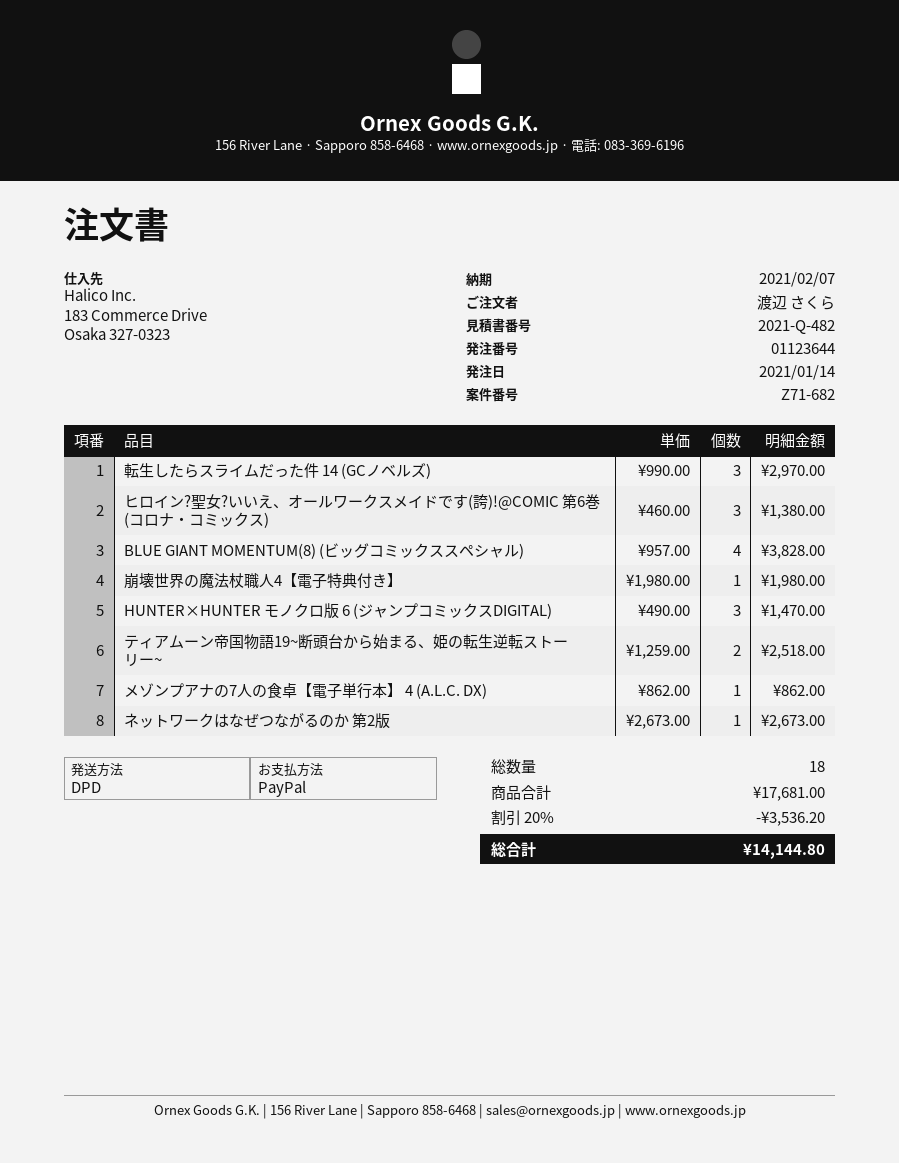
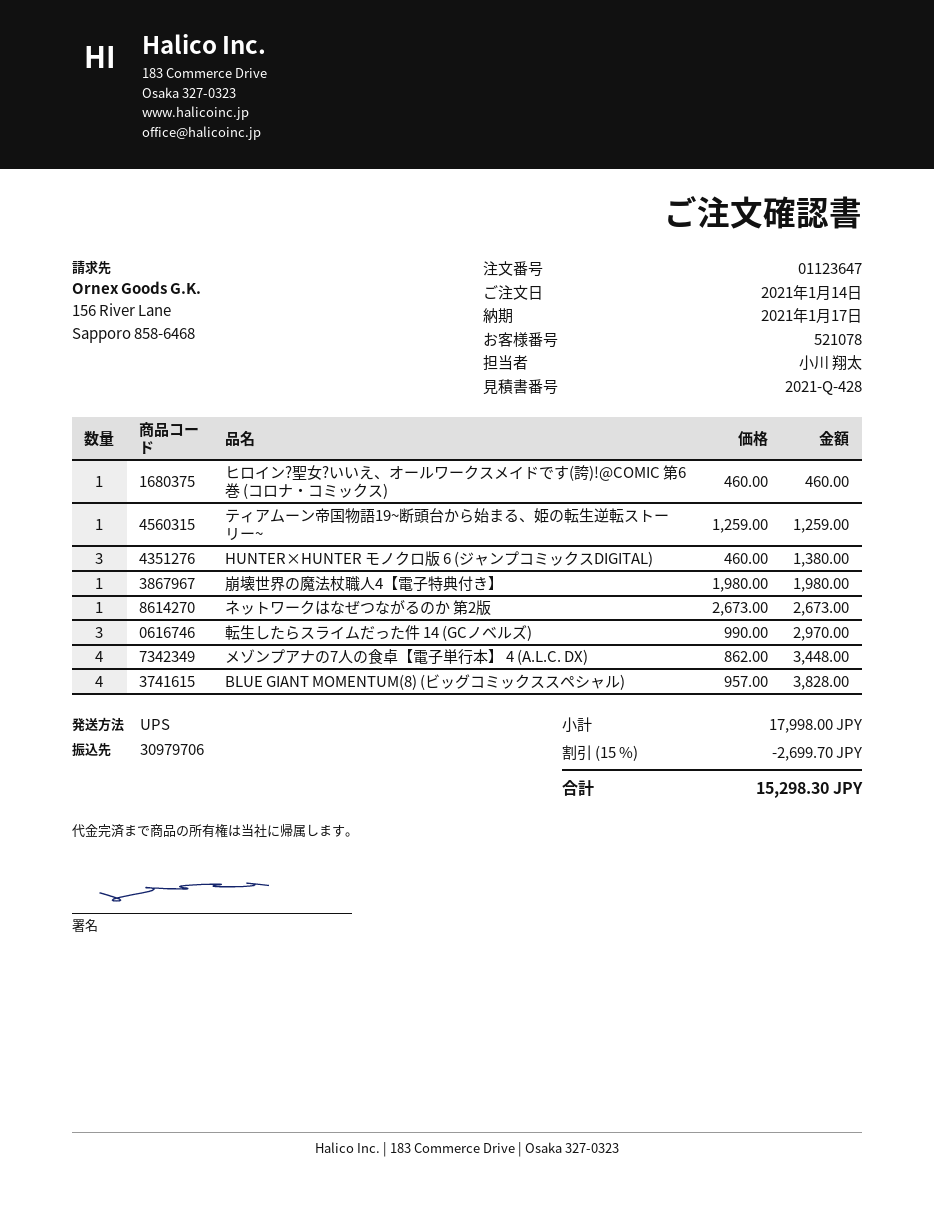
quote number: 2021-Q-482 -> 2021-Q-428
order number: 01123644 -> 01123647
delivery date: 2021-02-07 -> 2021-01-17
shipping method: DPD -> UPS
ヒロイン?聖女?いいえ、オールワークスメイドです(誇)!@COMIC 第6巻 (コロナ・コミックス): 3 x 460.00 = 1380.00 -> 1 x 460.00 = 460.00
HUNTER×HUNTER モノクロ版 6 (ジャンプコミックスDIGITAL): 3 x 490.00 = 1470.00 -> 3 x 460.00 = 1380.00
ティアムーン帝国物語19~断頭台から始まる、姫の転生逆転ストーリー~: 2 x 1259.00 = 2518.00 -> 1 x 1259.00 = 1259.00
メゾンプアナの7人の食卓【電子単行本】 4 (A.L.C. DX): 1 x 862.00 = 862.00 -> 4 x 862.00 = 3448.00
subtotal: 17681.00 -> 17998.00
discount: 20% = 3536.20 -> 15% = 2699.70
total: 14144.80 -> 15298.30

